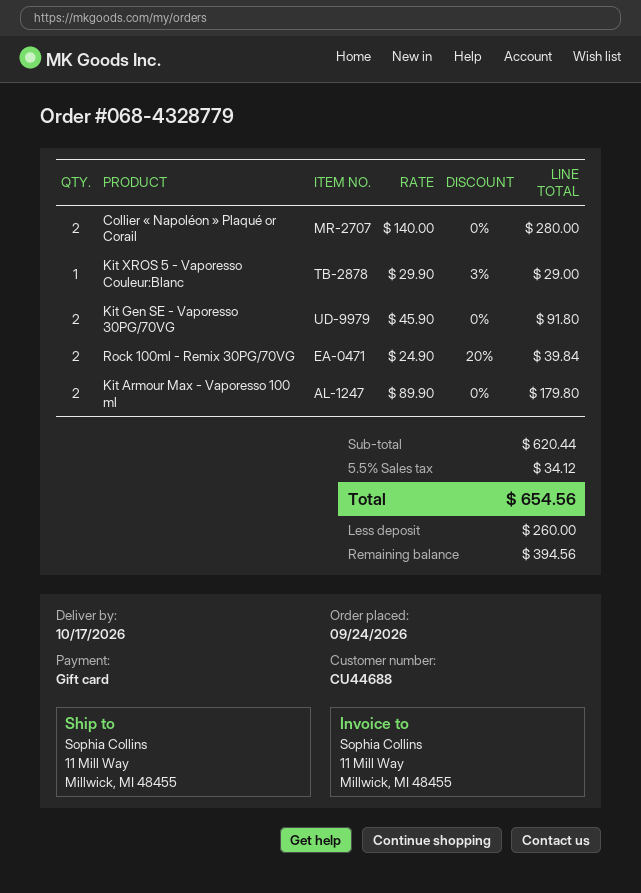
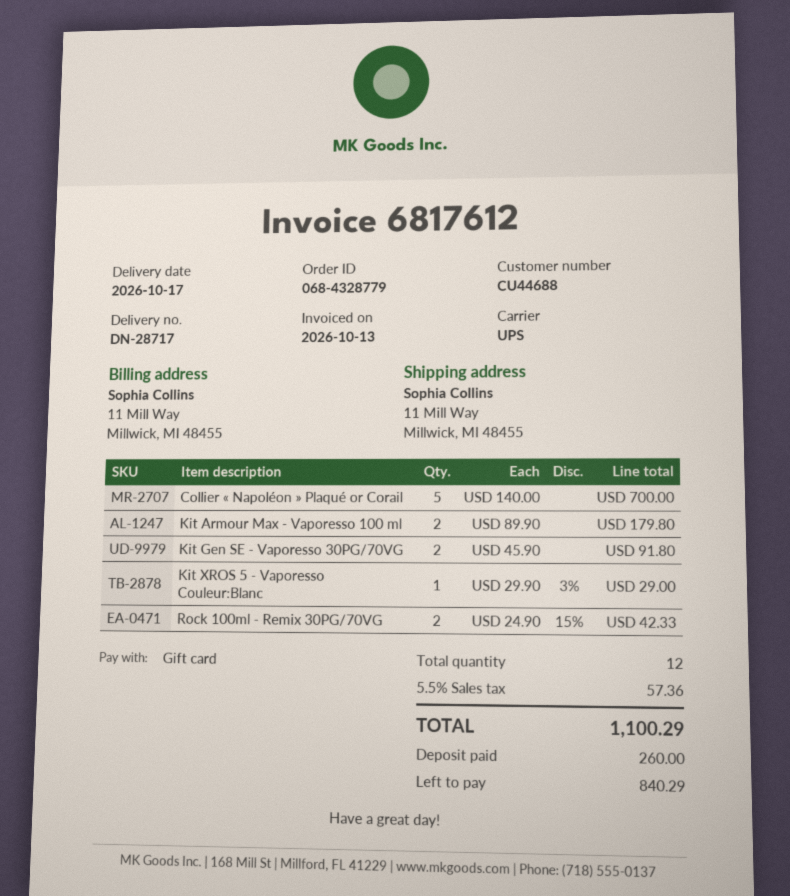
Collier « Napoléon » Plaqué or Corail: 2 x 140.00 = 280.00 -> 5 x 140.00 = 700.00
Rock 100ml - Remix 30PG/70VG: 2 x 24.90 - 20% = 39.84 -> 2 x 24.90 - 15% = 42.33
tax: 5.5% = 34.12 -> 5.5% = 57.36
total: 654.56 -> 1100.29
balance: 394.56 -> 840.29

